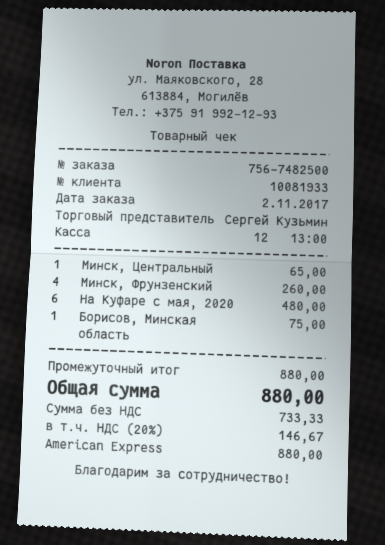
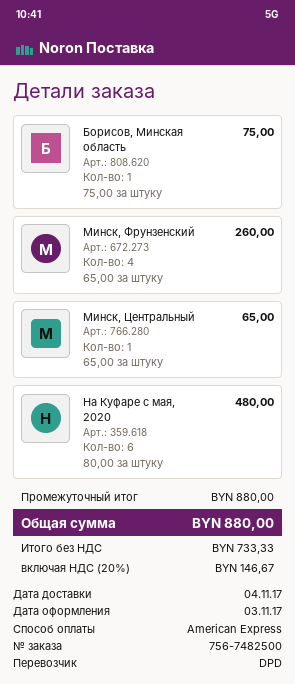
order date: 2017-11-02 -> 2017-11-03

